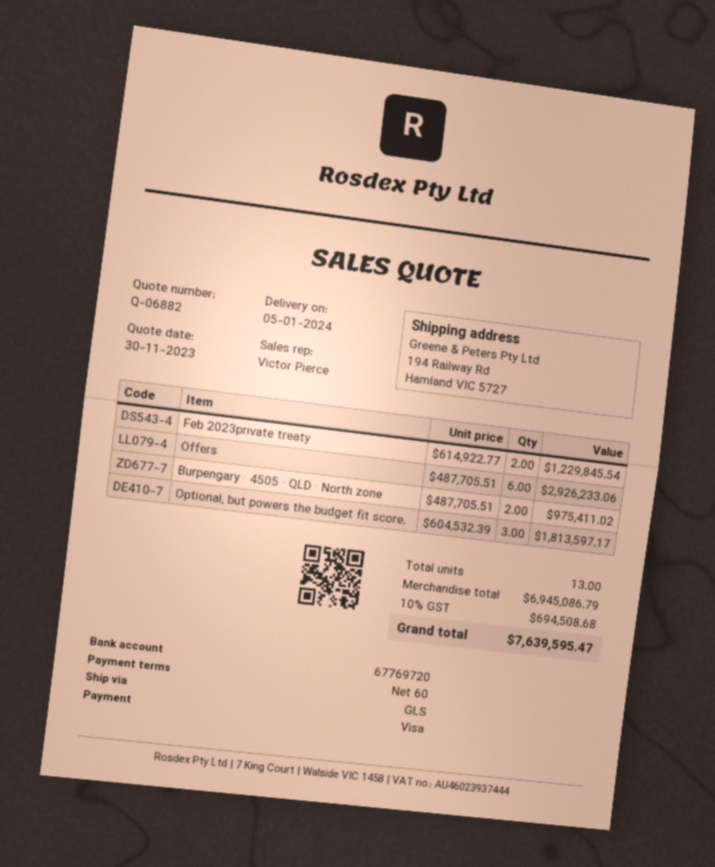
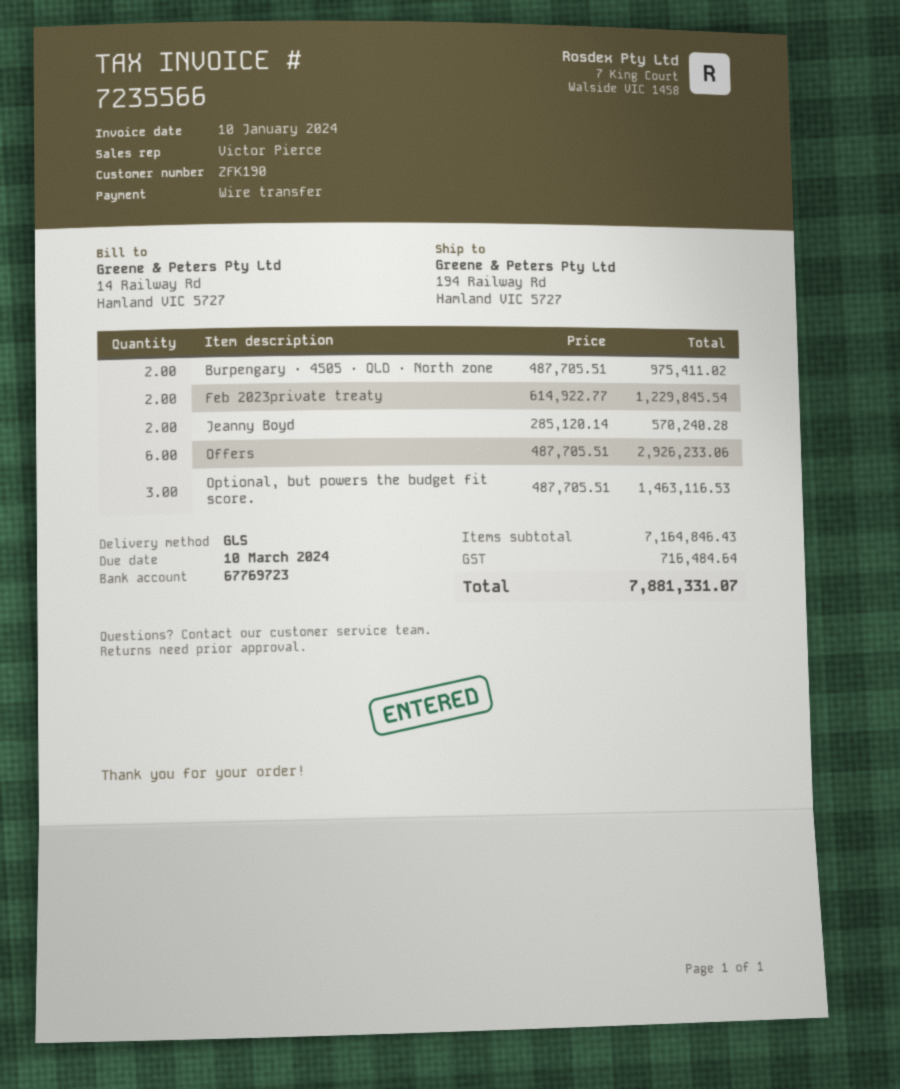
payment method: Visa -> bank transfer
bank account: 67769720 -> 67769723
Optional, but powers the budget fit score.: 3 x 604532.39 = 1813597.17 -> 3 x 487705.51 = 1463116.53
Jeanny Boyd: none -> 2 x 285120.14 = 570240.28
subtotal: 6945086.79 -> 7164846.43
tax: 694508.68 -> 716484.64
total: 7639595.47 -> 7881331.07

